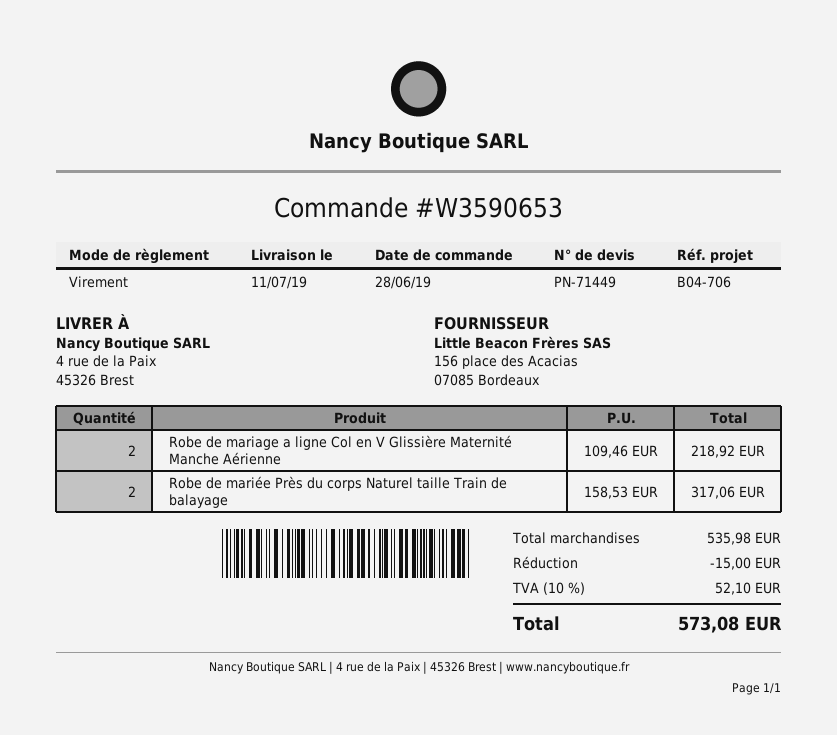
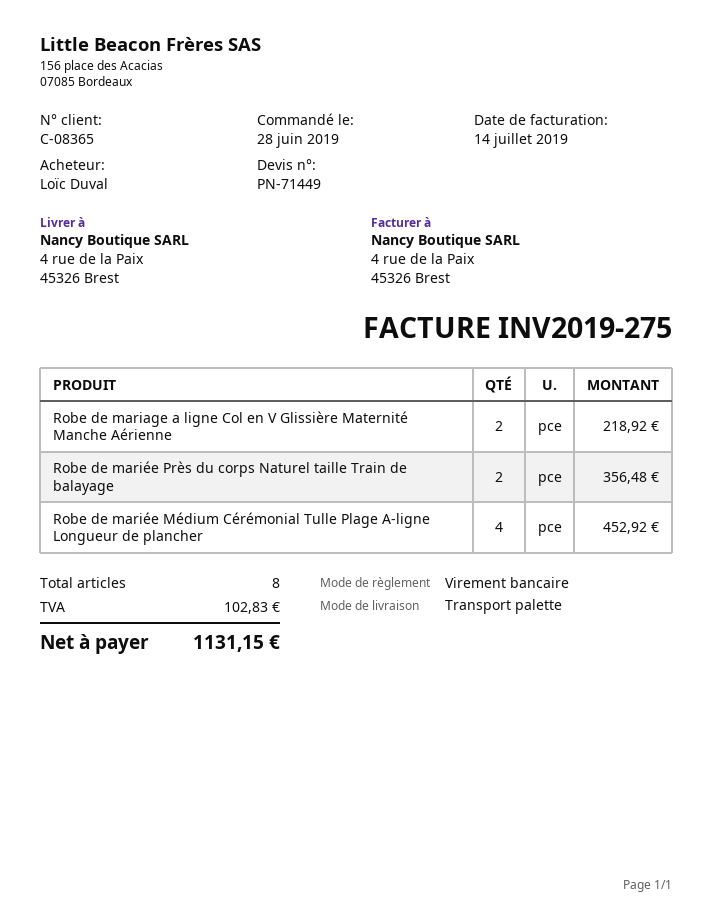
Robe de mariée Près du corps Naturel taille Train de balayage: 2 for 317.06 -> 2 for 356.48
Robe de mariée Médium Cérémonial Tulle Plage A-ligne Longueur de plancher: none -> 4 for 452.92
discount: 15.00 -> none
tax: 52.10 -> 102.83
total: 573.08 -> 1131.15

